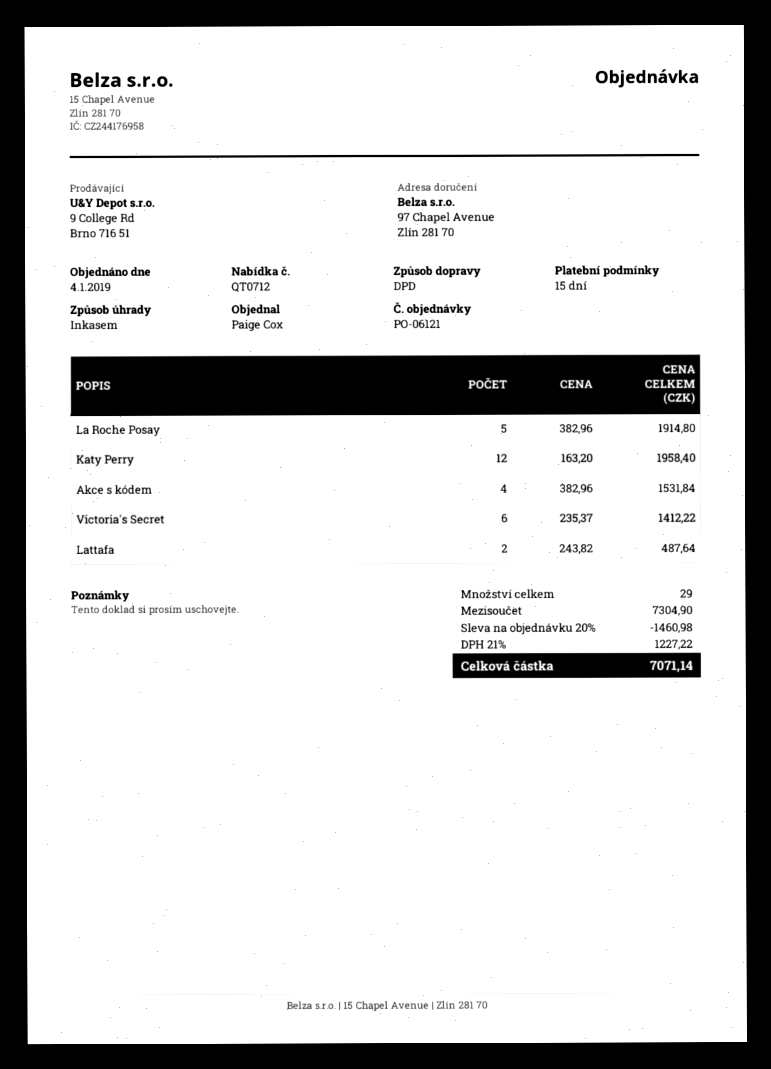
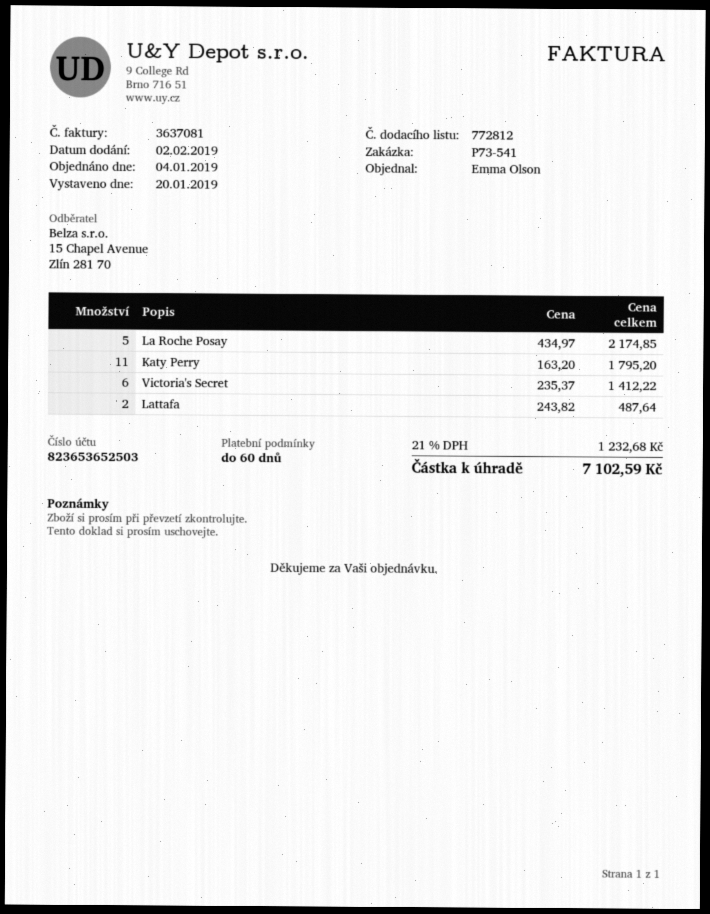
payment terms: 15 days -> 60 days
ordered by: Paige Cox -> Emma Olson
La Roche Posay: 5 x 382.96 = 1914.80 -> 5 x 434.97 = 2174.85
Katy Perry: 12 x 163.20 = 1958.40 -> 11 x 163.20 = 1795.20
Akce s kódem: 4 x 382.96 = 1531.84 -> none
discount: 20% = 1460.98 -> none
tax: 21% = 1227.22 -> 21% = 1232.68
total: 7071.14 -> 7102.59

